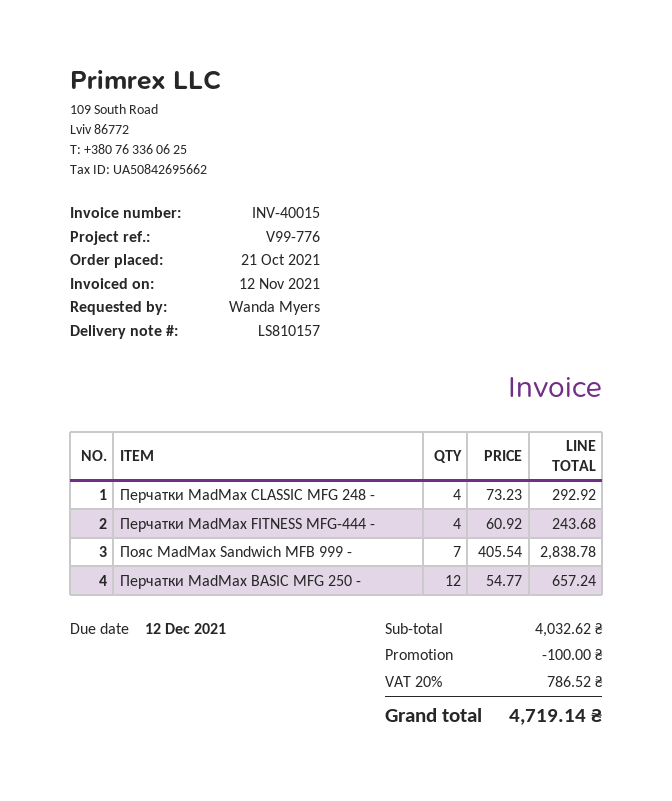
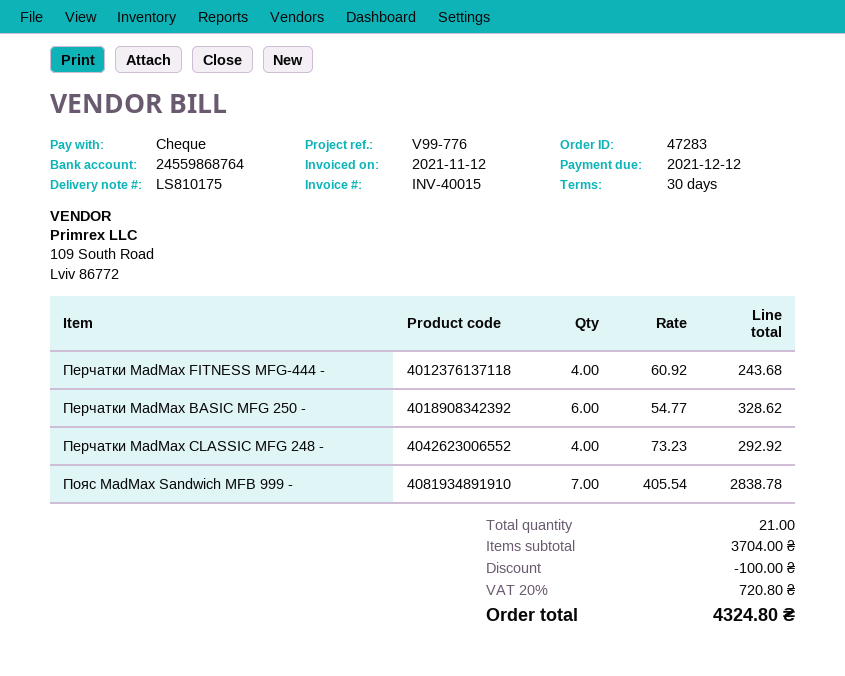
delivery note number: LS810157 -> LS810175
Перчатки MadMax BASIC MFG 250 -: 12 x 54.77 = 657.24 -> 6 x 54.77 = 328.62
subtotal: 4032.62 -> 3704.00
tax: 20% = 786.52 -> 20% = 720.80
total: 4719.14 -> 4324.80

